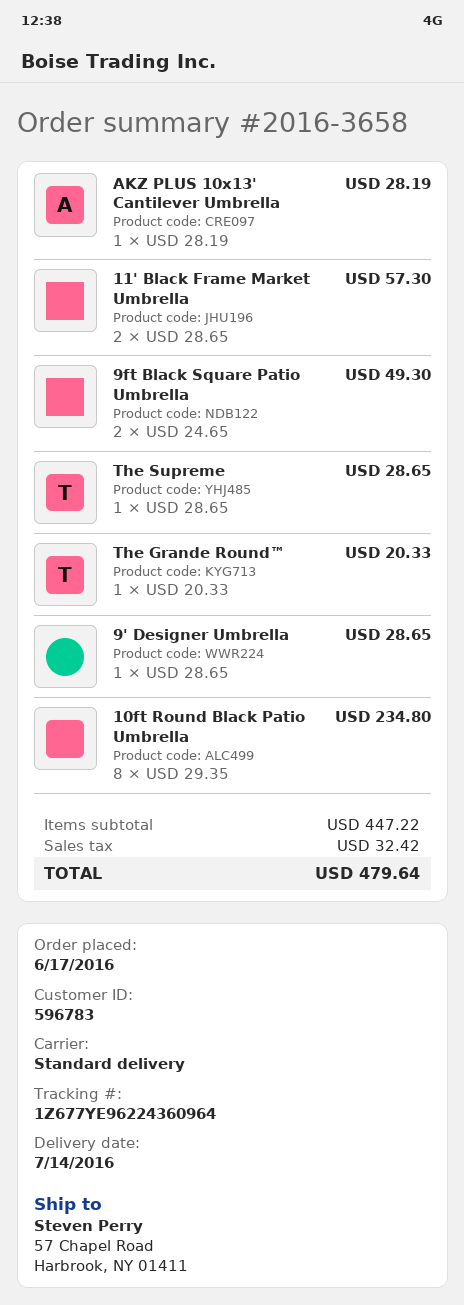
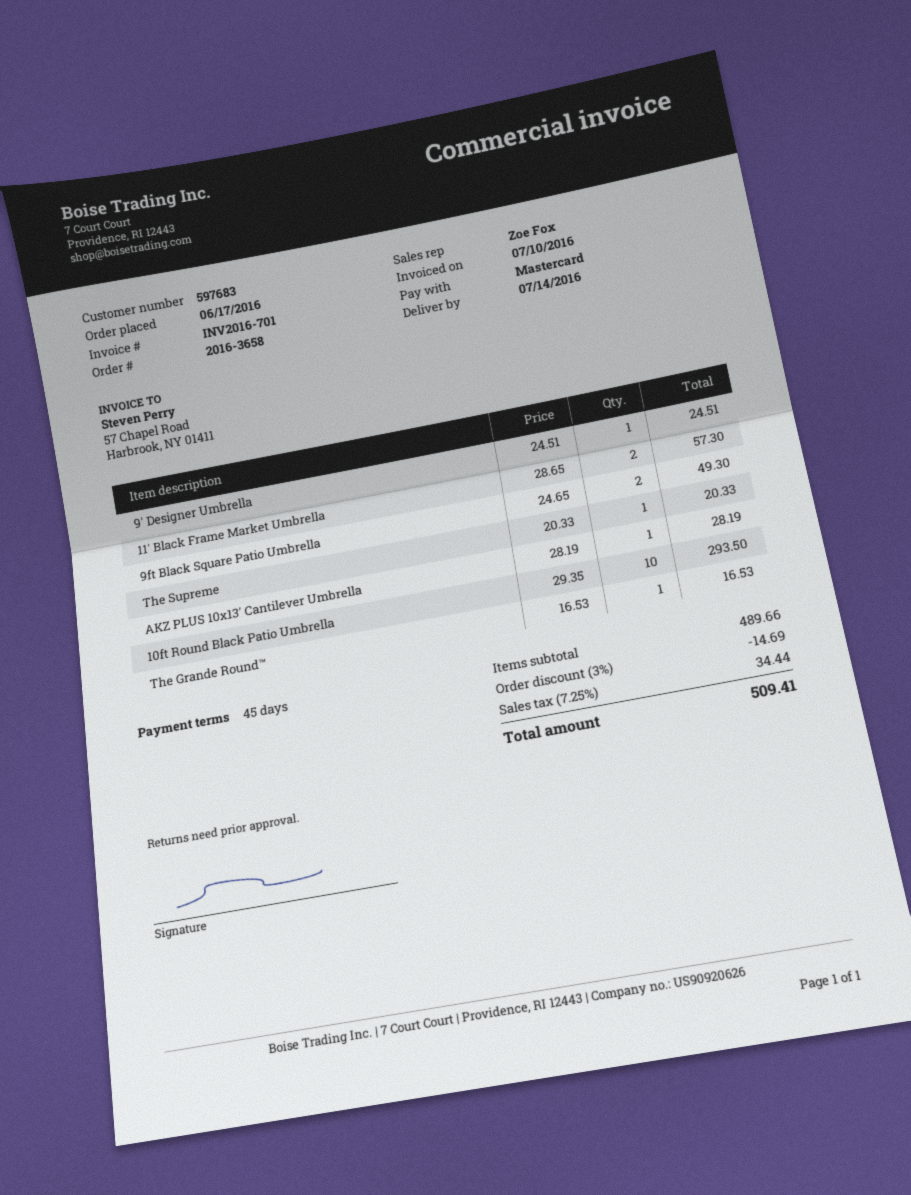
customer number: 596783 -> 597683
The Supreme: 1 x 28.65 = 28.65 -> 1 x 20.33 = 20.33
The Grande Round™: 1 x 20.33 = 20.33 -> 1 x 16.53 = 16.53
9' Designer Umbrella: 1 x 28.65 = 28.65 -> 1 x 24.51 = 24.51
10ft Round Black Patio Umbrella: 8 x 29.35 = 234.80 -> 10 x 29.35 = 293.50
subtotal: 447.22 -> 489.66
discount: none -> 3% = 14.69
tax: 32.42 -> 34.44
total: 479.64 -> 509.41

